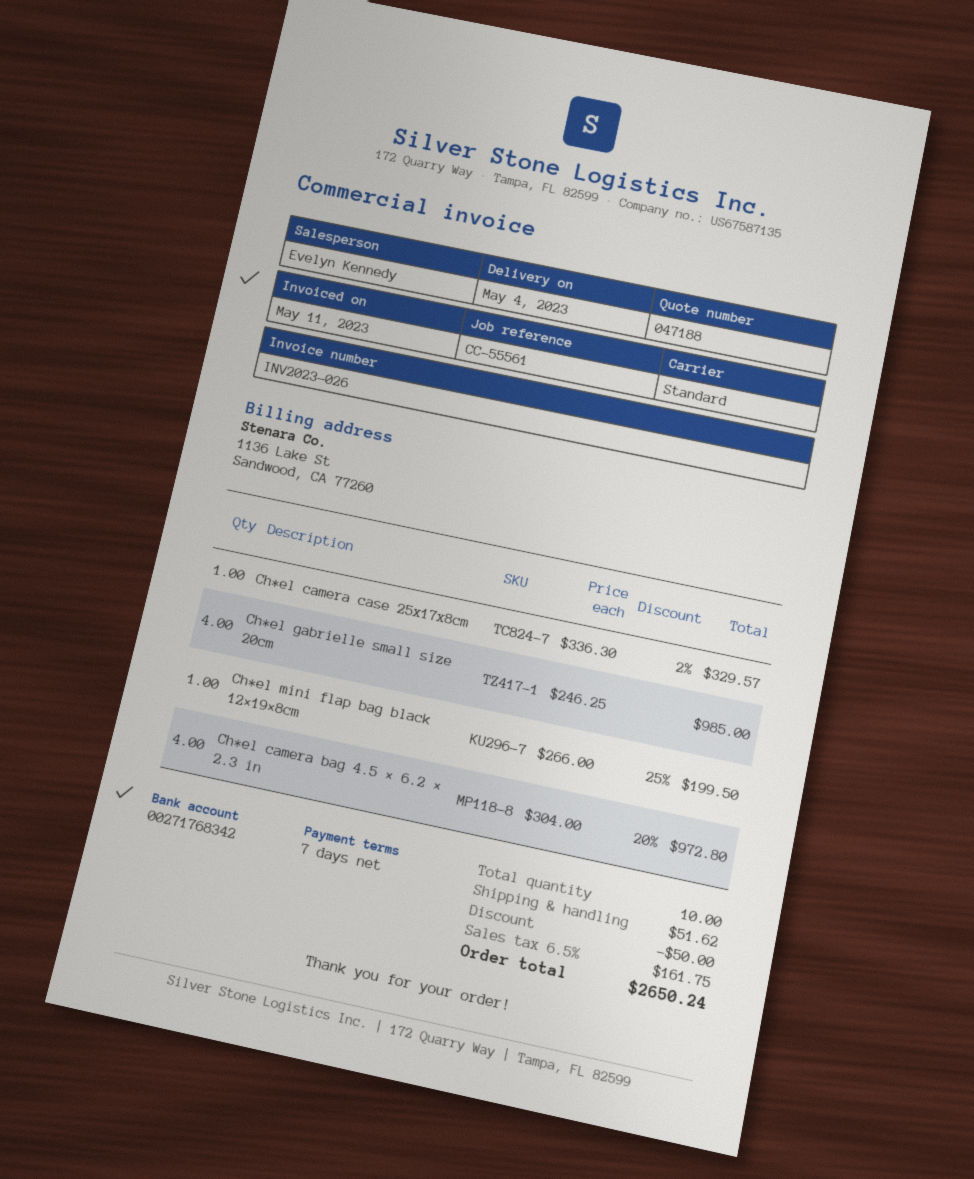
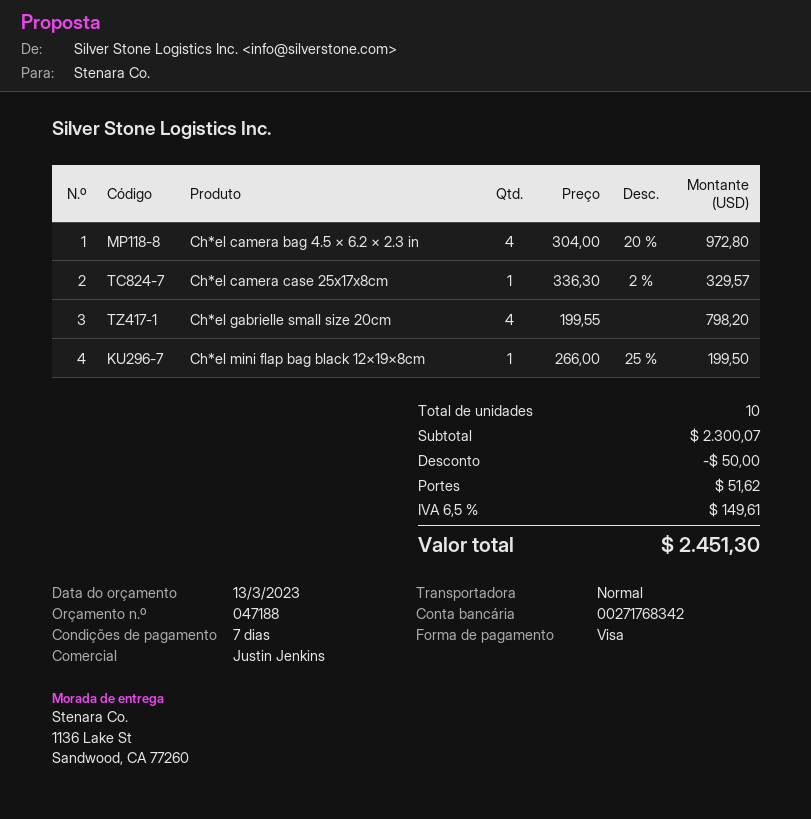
sales rep: Evelyn Kennedy -> Justin Jenkins
Ch*el gabrielle small size 20cm: 4 x 246.25 = 985.00 -> 4 x 199.55 = 798.20
tax: 6.5% = 161.75 -> 6.5% = 149.61
total: 2650.24 -> 2451.30

